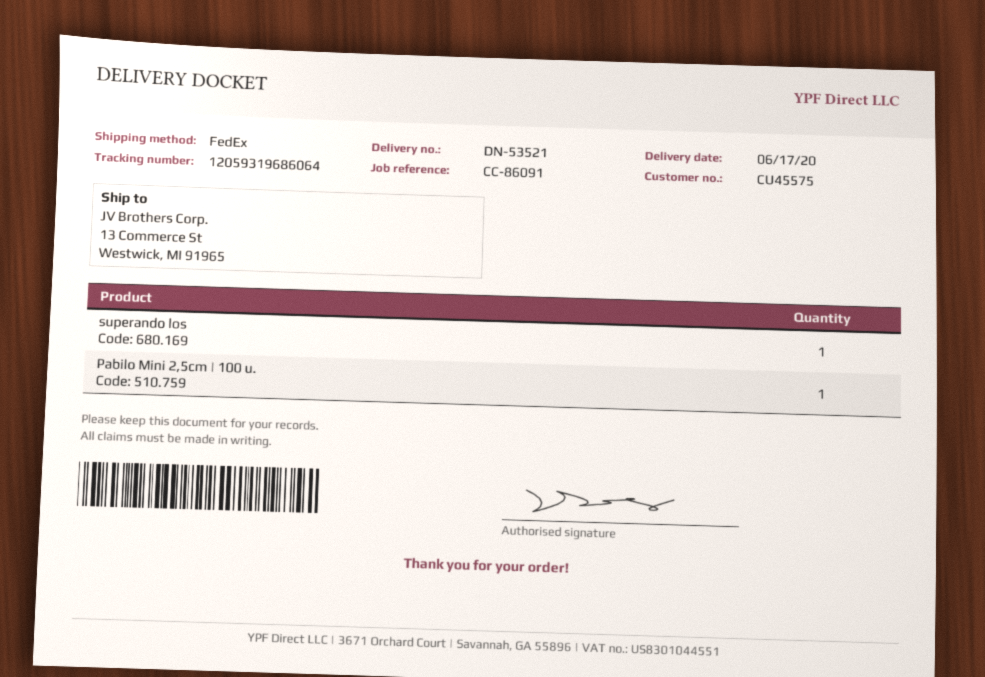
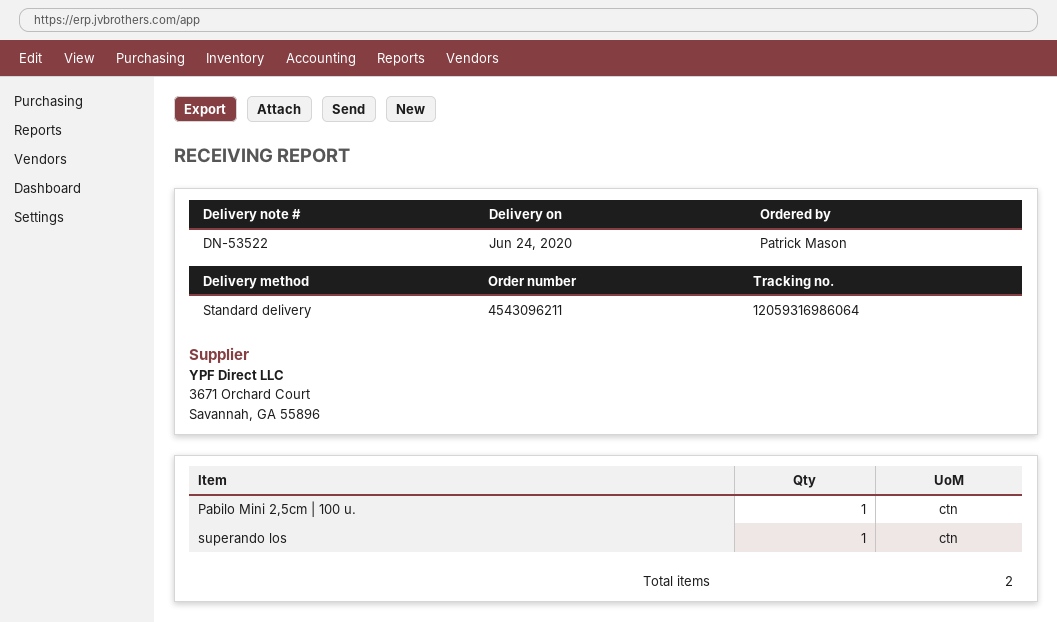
delivery note number: DN-53521 -> DN-53522
delivery date: 2020-06-17 -> 2020-06-24
shipping method: FedEx -> standard
tracking number: 12059319686064 -> 12059316986064

